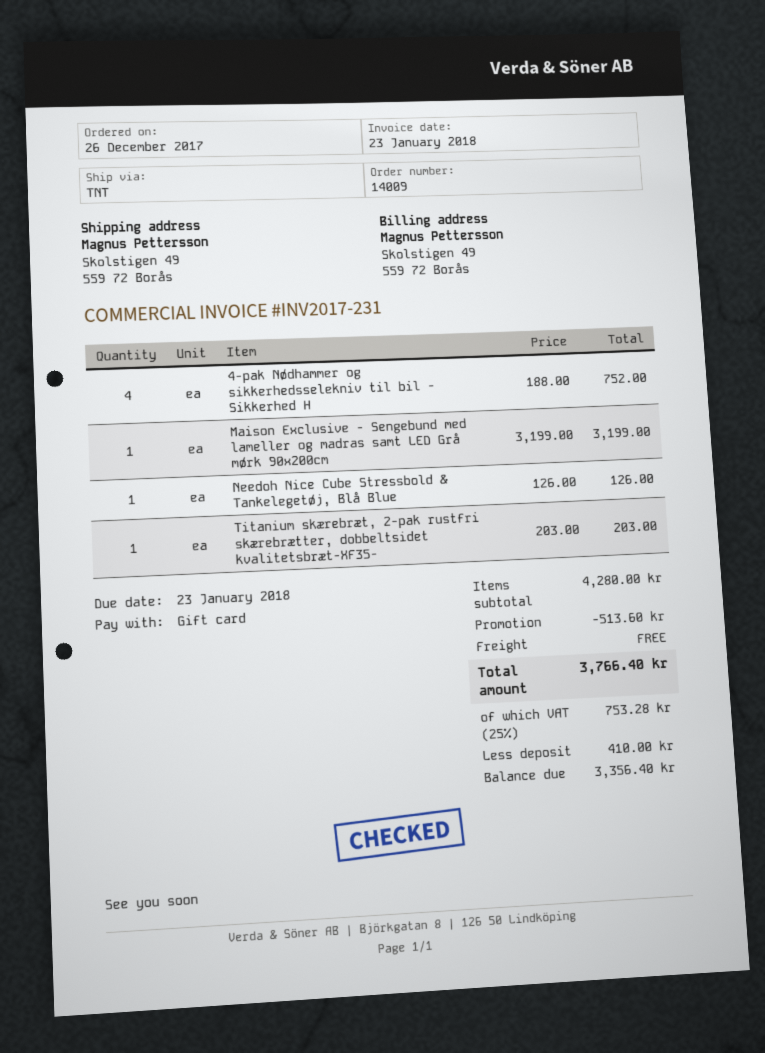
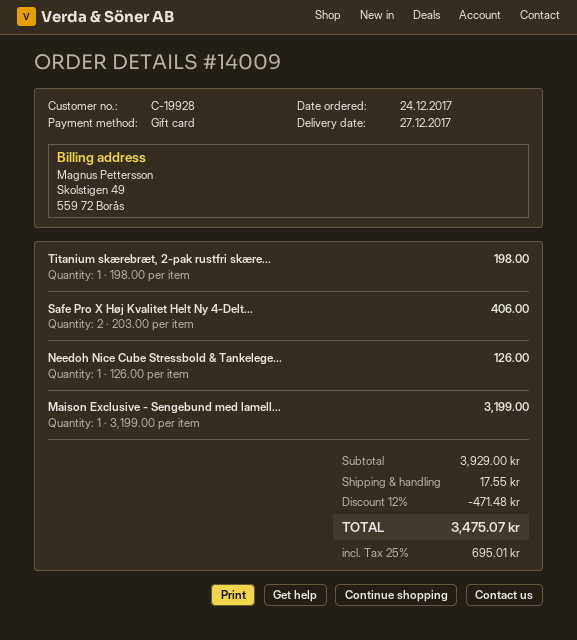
order date: 2017-12-26 -> 2017-12-24
4-pak Nødhammer og sikkerhedsselekniv til bil - Sikkerhed H: 4 x 188.00 = 752.00 -> none
Titanium skærebræt, 2-pak rustfri skærebrætter, dobbeltsidet kvalitetsbræt-XF35-: 1 x 203.00 = 203.00 -> 1 x 198.00 = 198.00
Safe Pro X Høj Kvalitet Helt Ny 4-Delt...: none -> 2 x 203.00 = 406.00
subtotal: 4280.00 -> 3929.00
discount: 513.60 -> 471.48
shipping: 0.00 -> 17.55
tax: 25% = 753.28 -> 25% = 695.01
total: 3766.40 -> 3475.07

